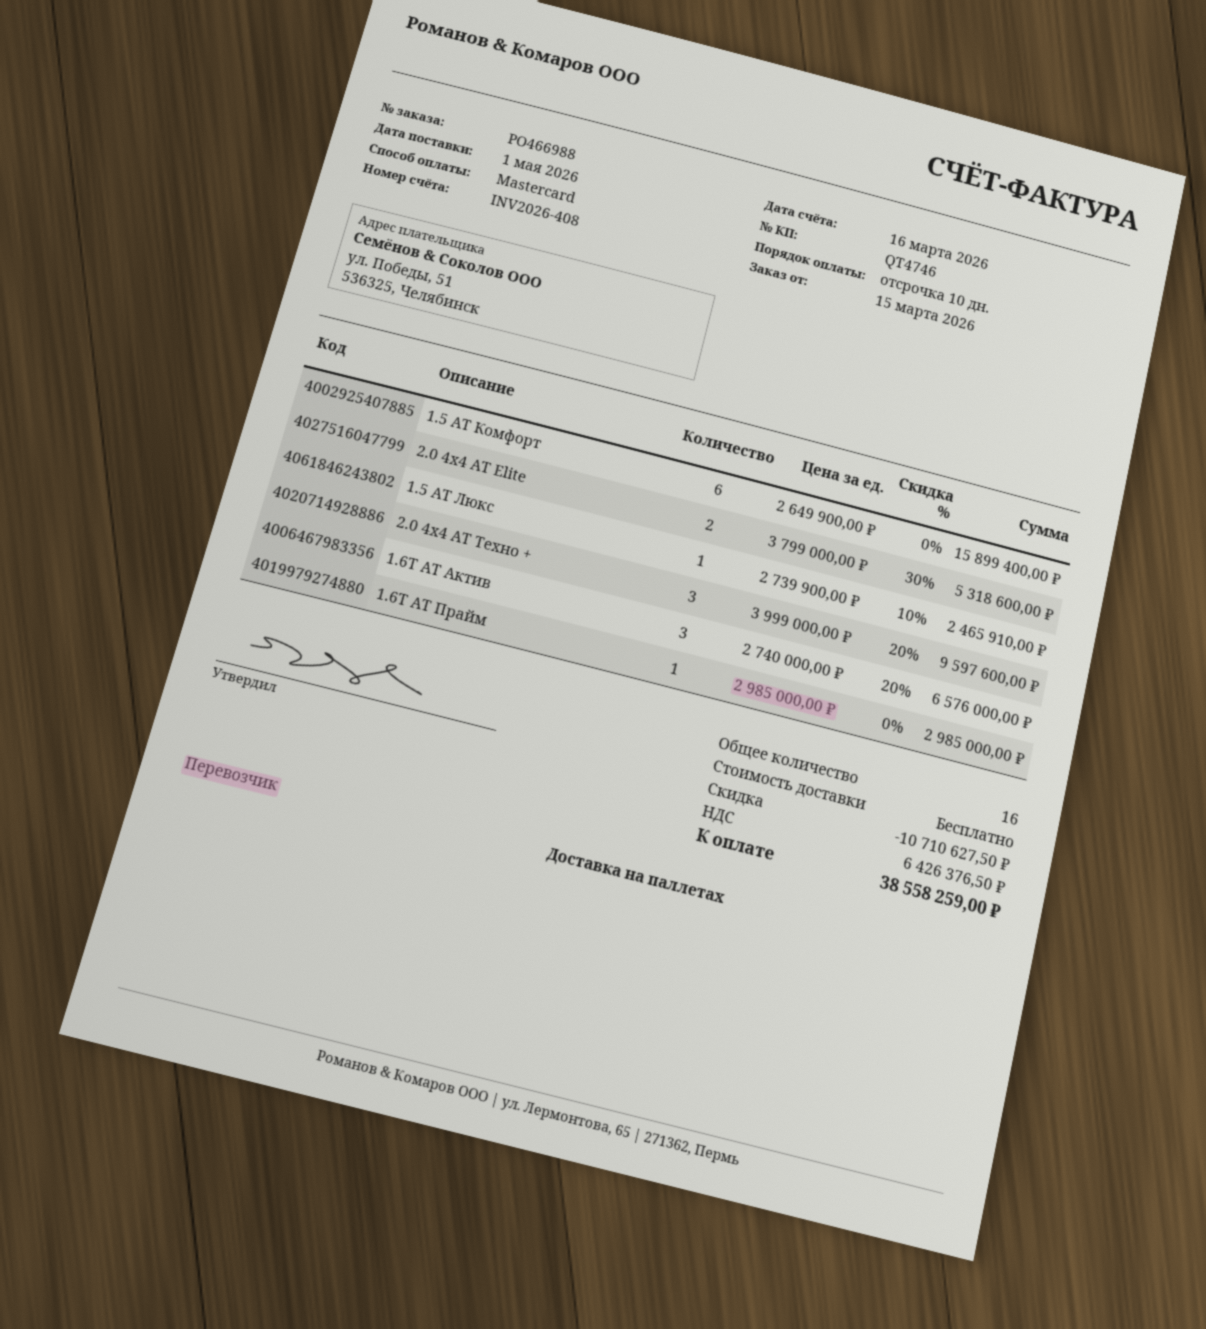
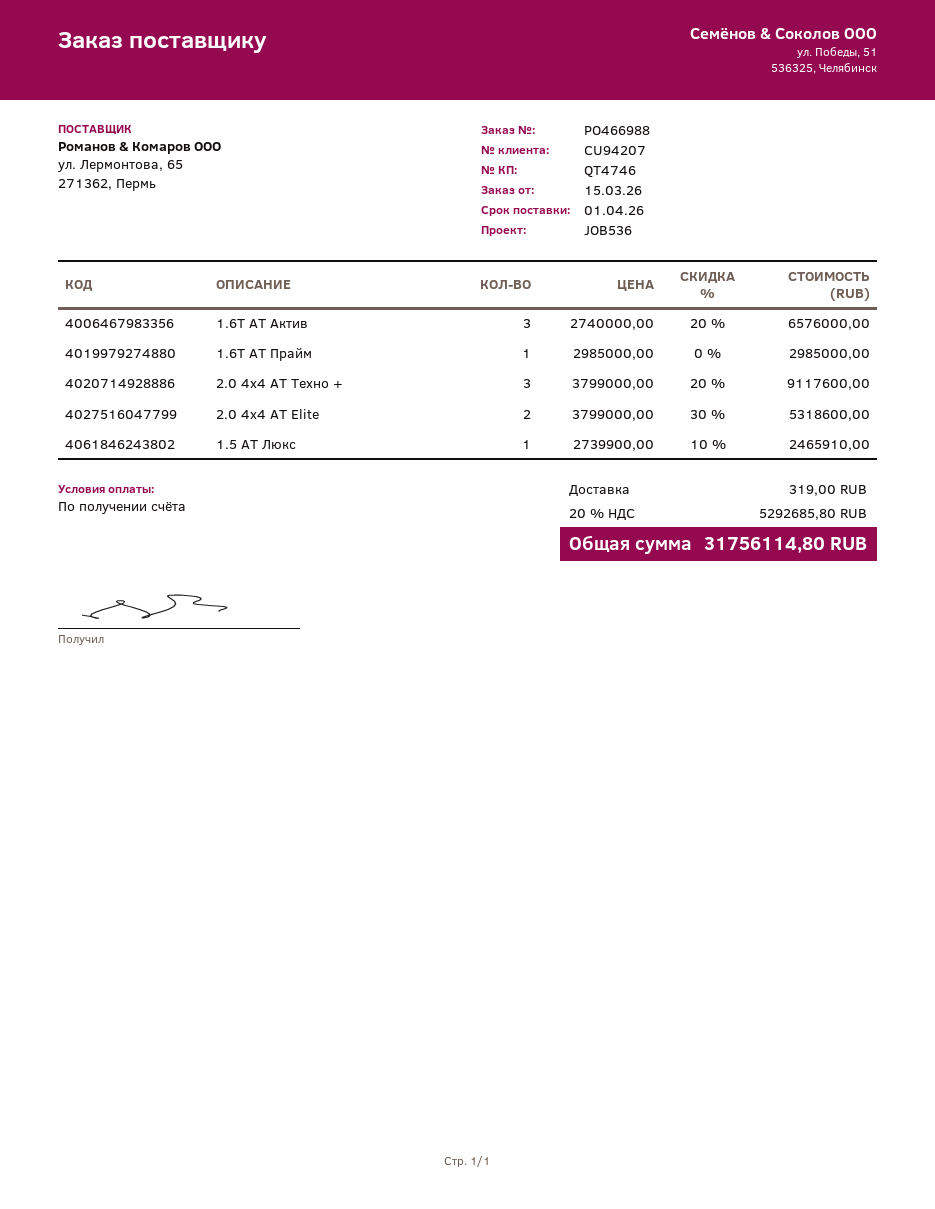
delivery date: 2026-05-01 -> 2026-04-01
payment terms: 10 days -> on receipt
1.5 AT Комфорт: 6 x 2649900.00 = 15899400.00 -> none
2.0 4x4 AT Техно +: 3 x 3999000.00 - 20% = 9597600.00 -> 3 x 3799000.00 - 20% = 9117600.00
discount: 10710627.50 -> none
shipping: 0.00 -> 319.00
tax: 6426376.50 -> 5292685.80
total: 38558259.00 -> 31756114.80

